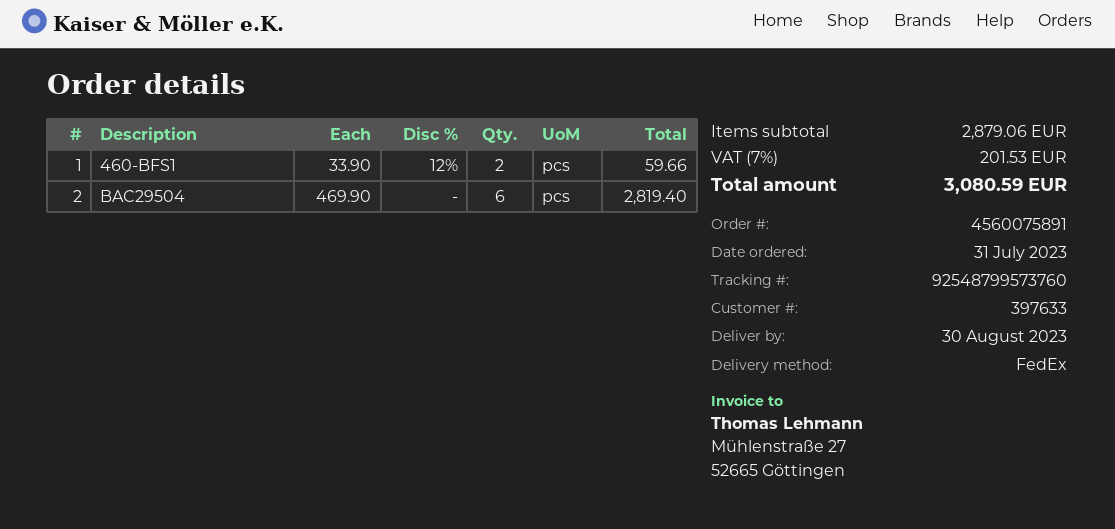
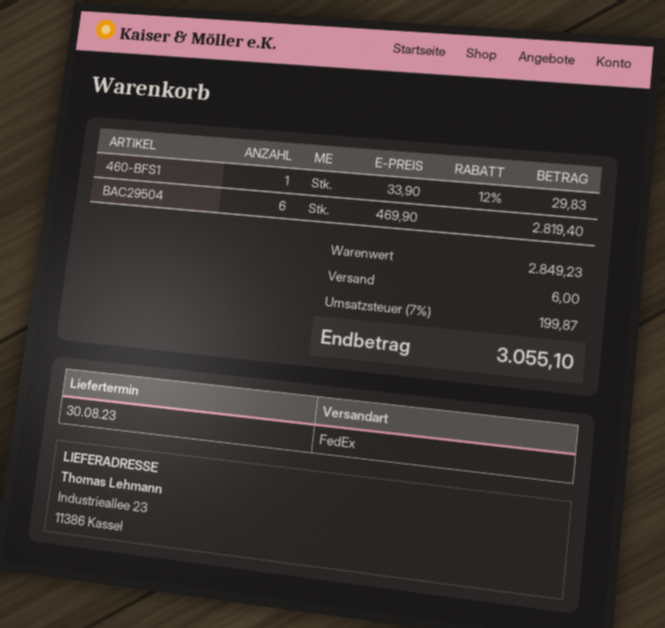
460-BFS1: 2 x 33.90 - 12% = 59.66 -> 1 x 33.90 - 12% = 29.83
subtotal: 2879.06 -> 2849.23
shipping: none -> 6.00
tax: 7% = 201.53 -> 7% = 199.87
total: 3080.59 -> 3055.10

